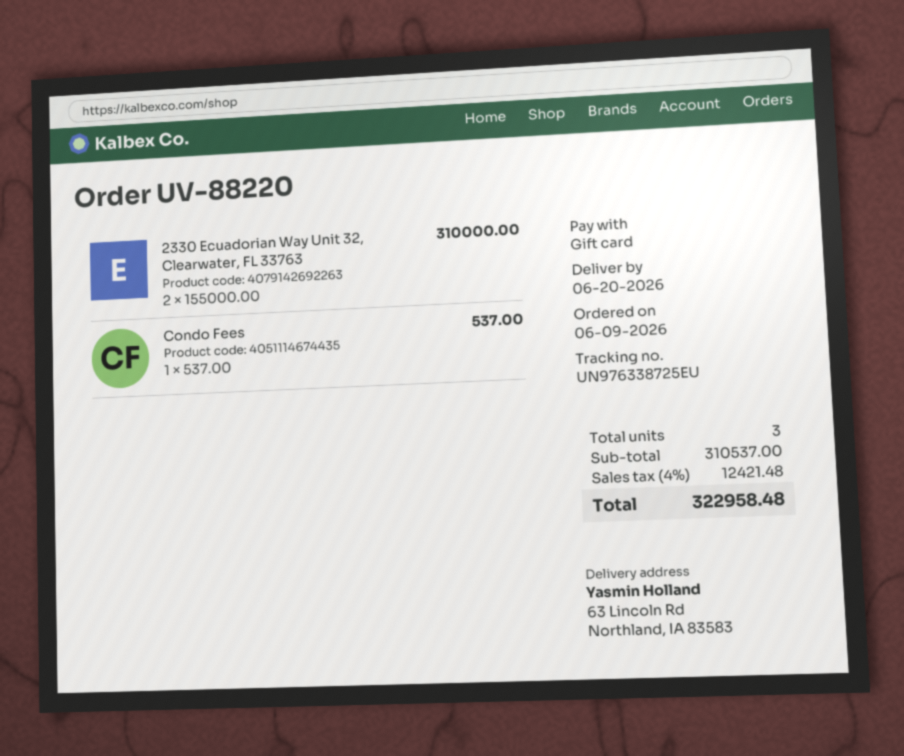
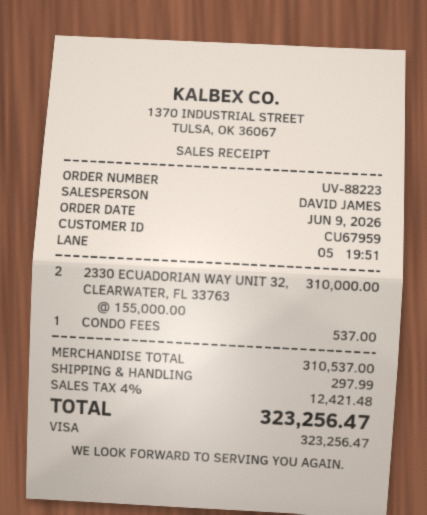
order number: UV-88220 -> UV-88223
payment method: gift card -> Visa
shipping: none -> 297.99
total: 322958.48 -> 323256.47

